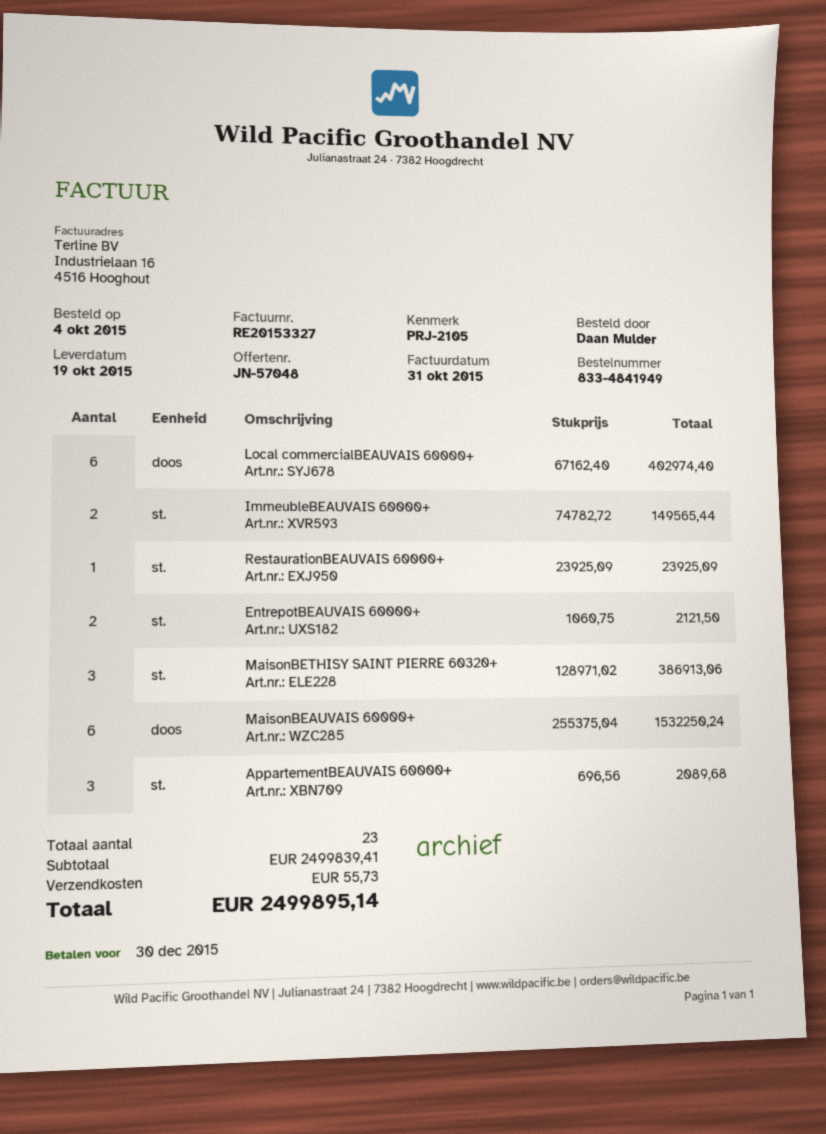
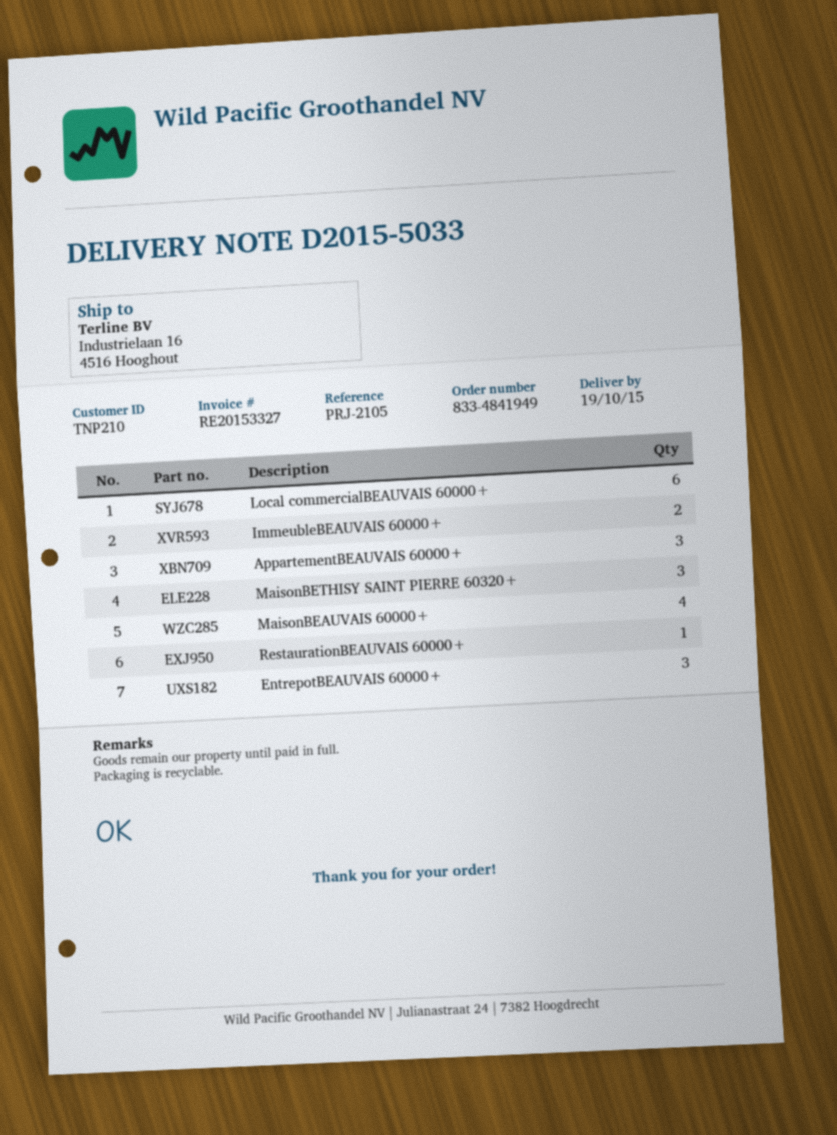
EntrepotBEAUVAIS 60000+: 2 -> 3
MaisonBEAUVAIS 60000+: 6 -> 4

